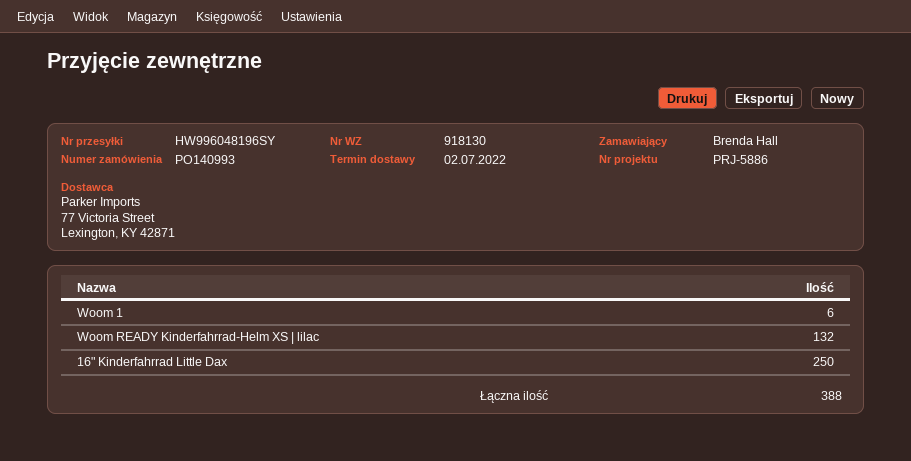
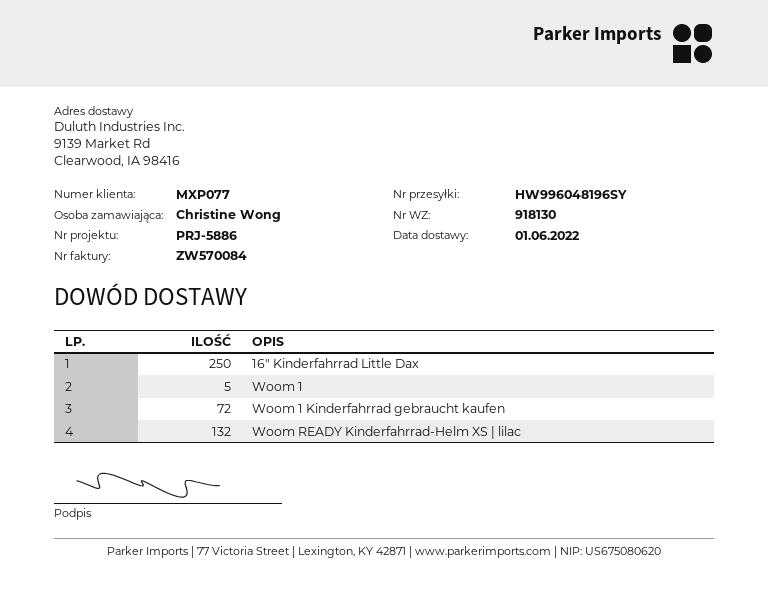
delivery date: 2022-07-02 -> 2022-06-01
ordered by: Brenda Hall -> Christine Wong
Woom 1: 6 -> 5
Woom 1 Kinderfahrrad gebraucht kaufen: none -> 72

